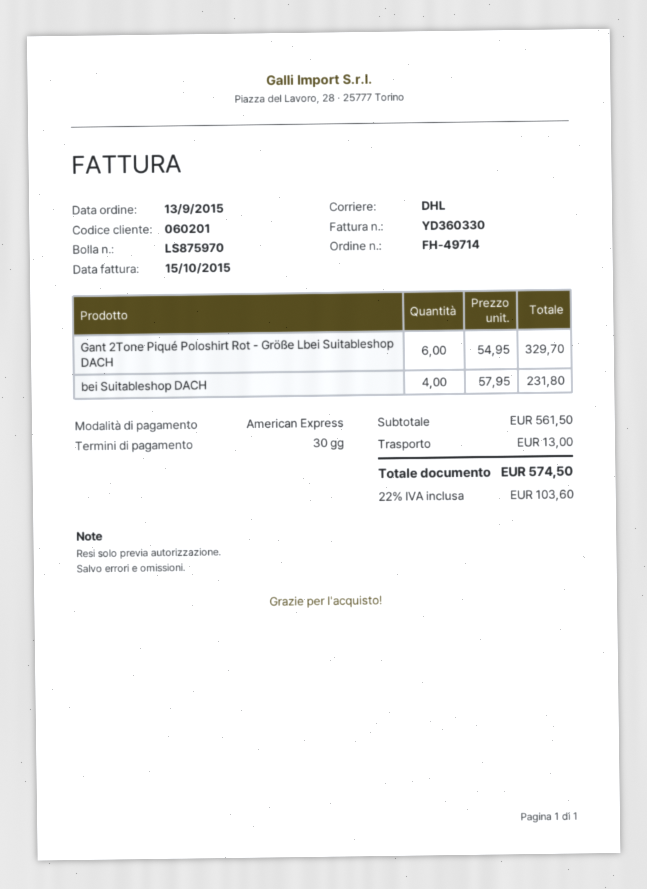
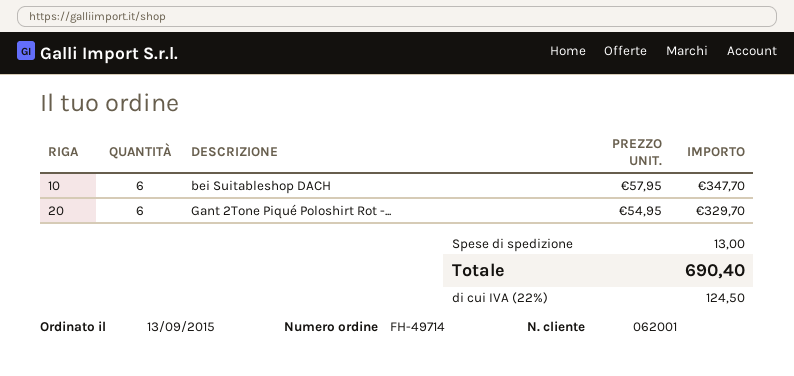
customer number: 060201 -> 062001
bei Suitableshop DACH: 4 x 57.95 = 231.80 -> 6 x 57.95 = 347.70
tax: 22% = 103.60 -> 22% = 124.50
total: 574.50 -> 690.40

